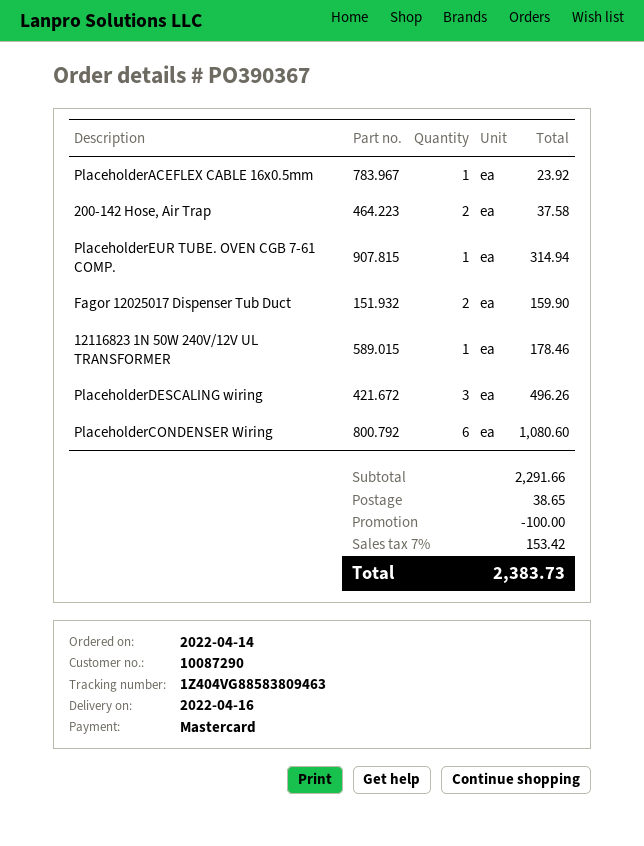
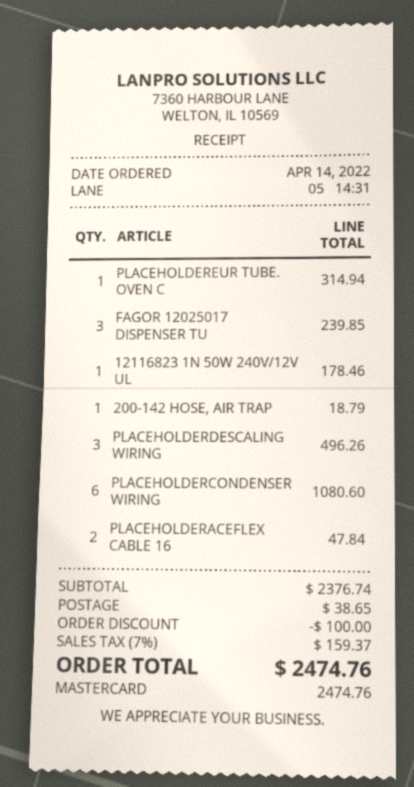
PlaceholderACEFLEX CABLE 16x0.5mm: 1 for 23.92 -> 2 for 47.84
200-142 Hose, Air Trap: 2 for 37.58 -> 1 for 18.79
Fagor 12025017 Dispenser Tub Duct: 2 for 159.90 -> 3 for 239.85
subtotal: 2291.66 -> 2376.74
tax: 7% = 153.42 -> 7% = 159.37
total: 2383.73 -> 2474.76

